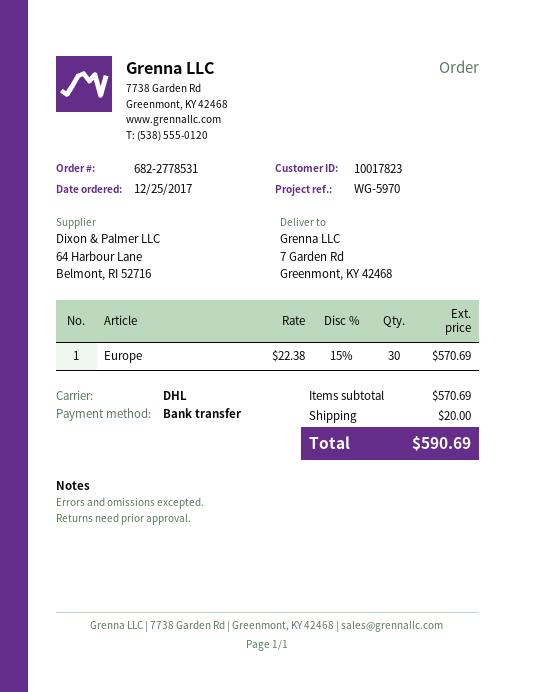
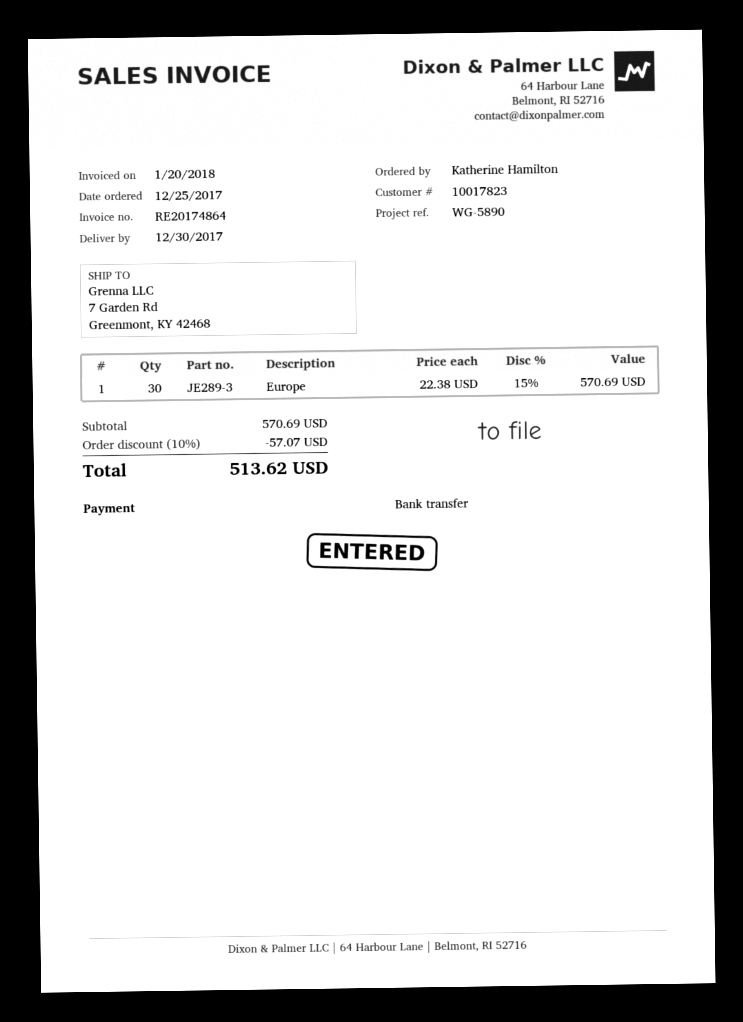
reference: WG-5970 -> WG-5890
discount: none -> 10% = 57.07
shipping: 20.00 -> none
total: 590.69 -> 513.62

